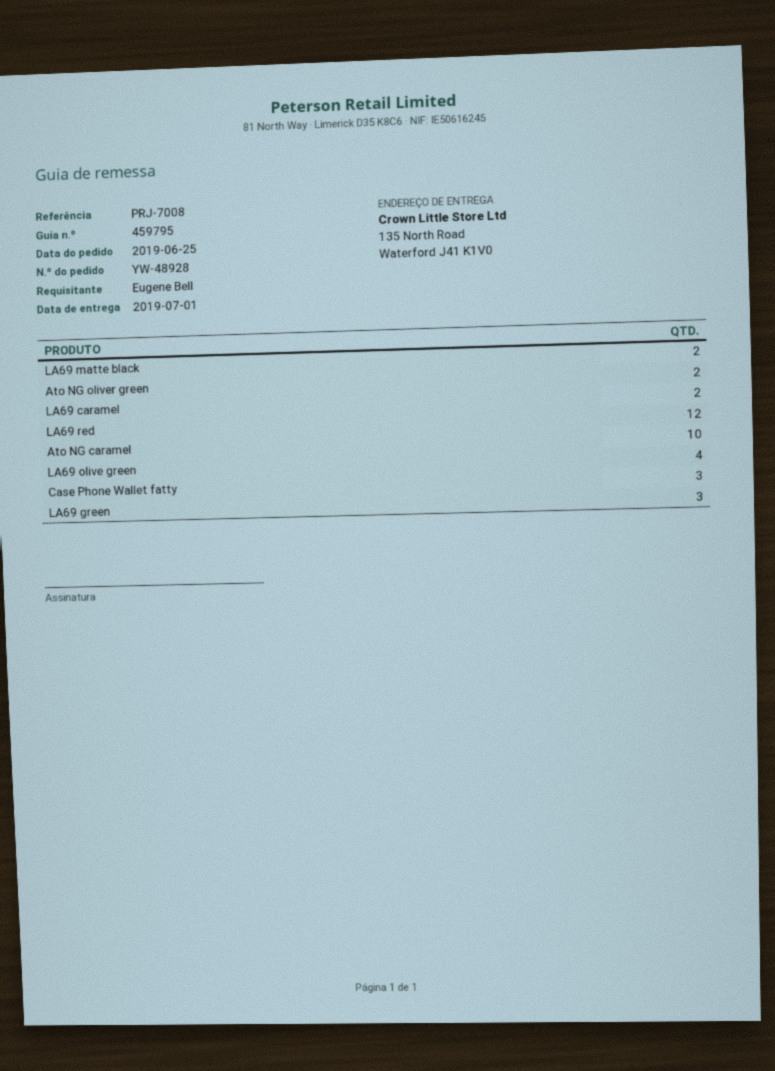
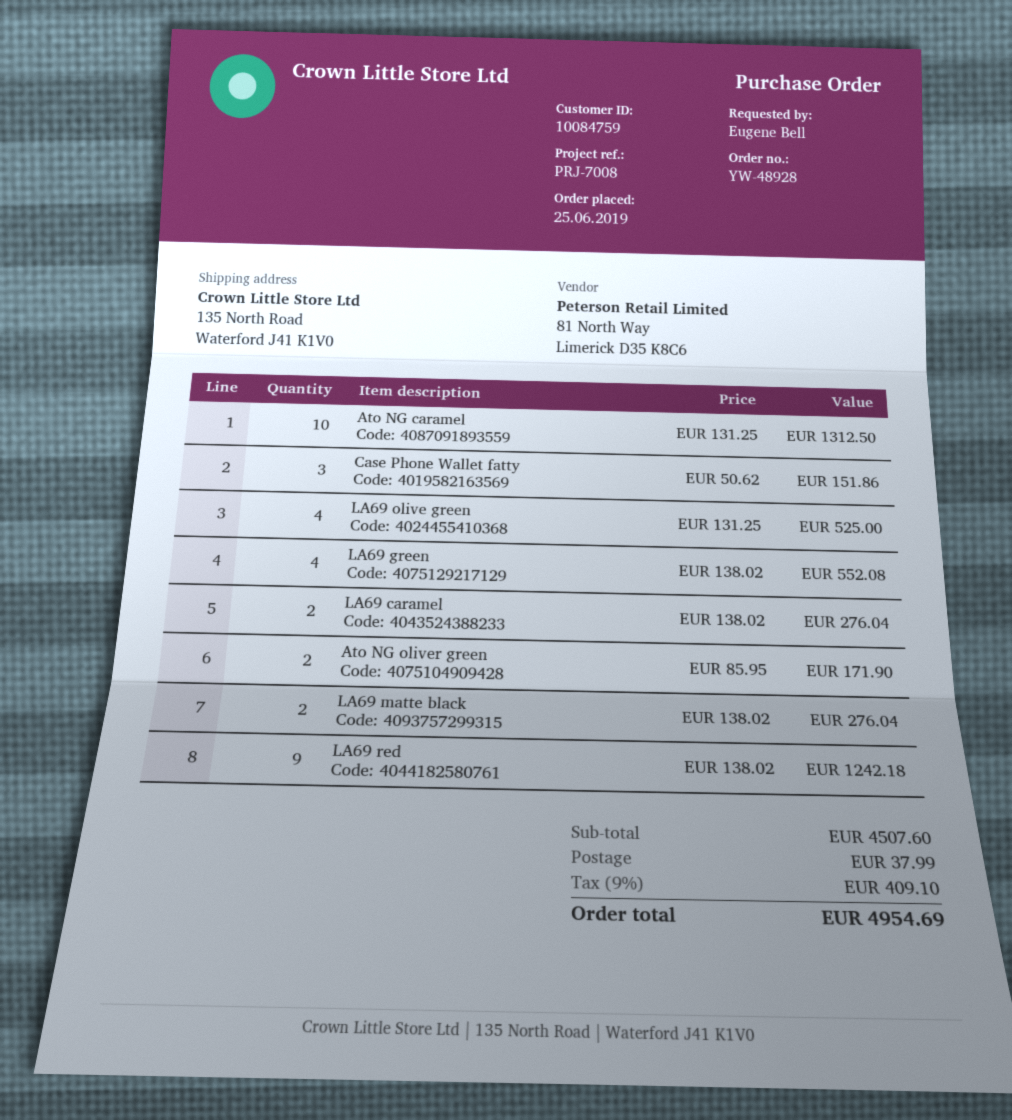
LA69 red: 12 -> 9
LA69 green: 3 -> 4

